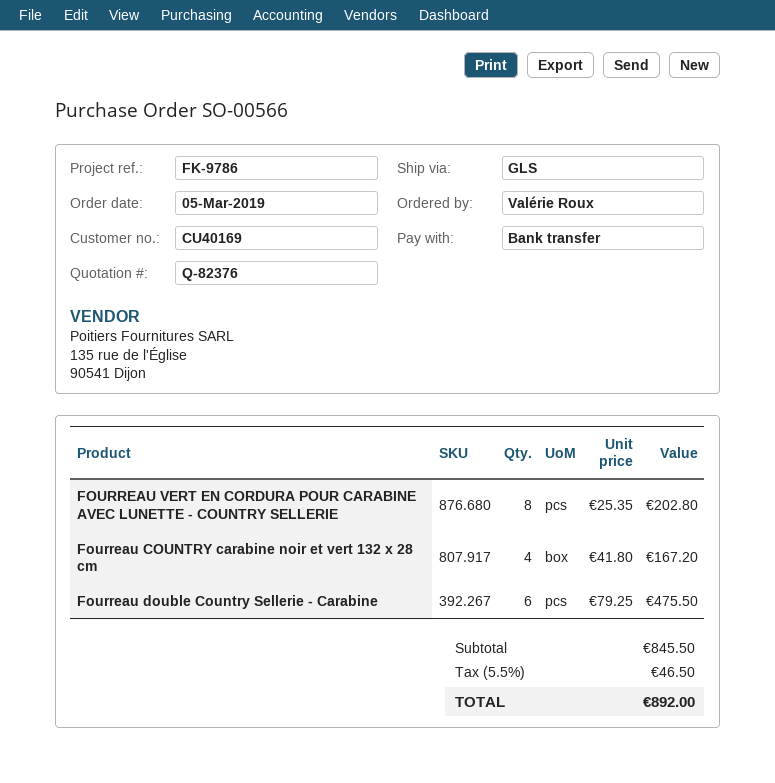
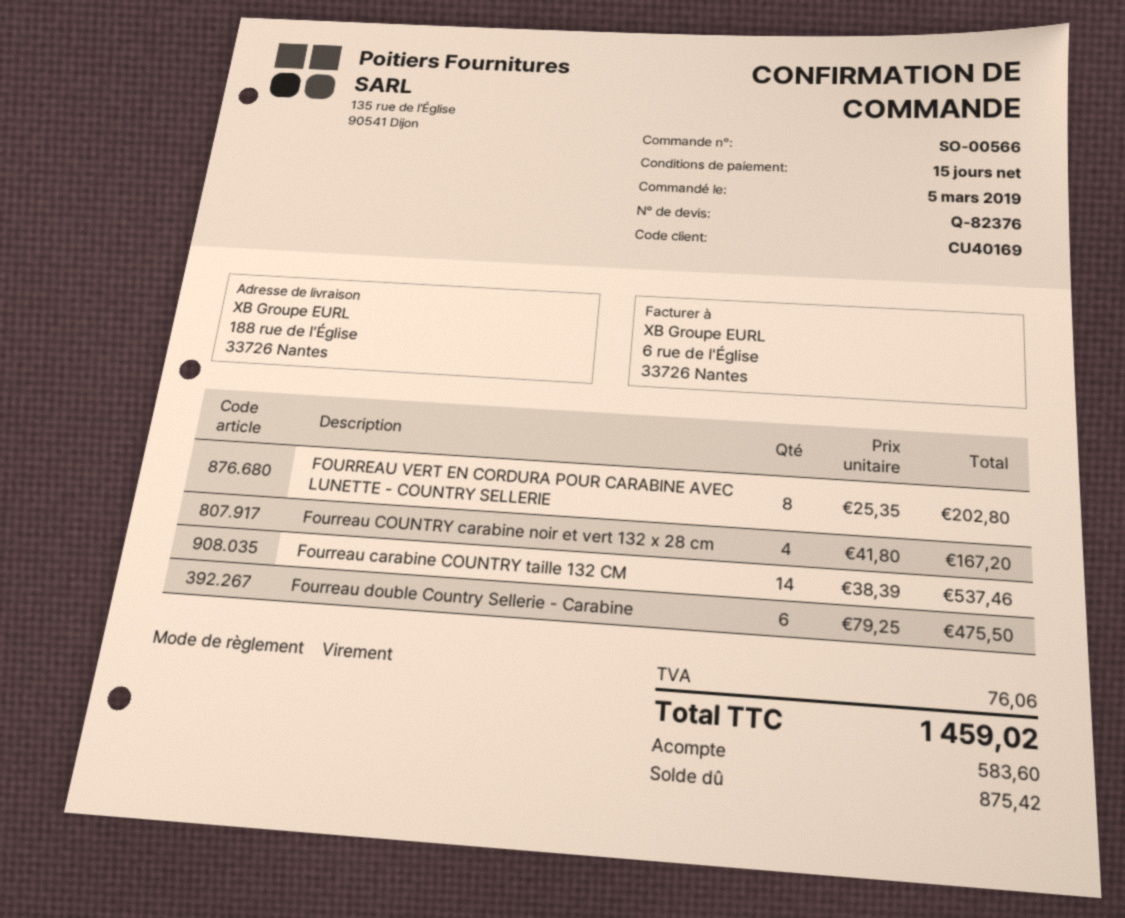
Fourreau carabine COUNTRY taille 132 CM: none -> 14 x 38.39 = 537.46
tax: 46.50 -> 76.06
total: 892.00 -> 1459.02

